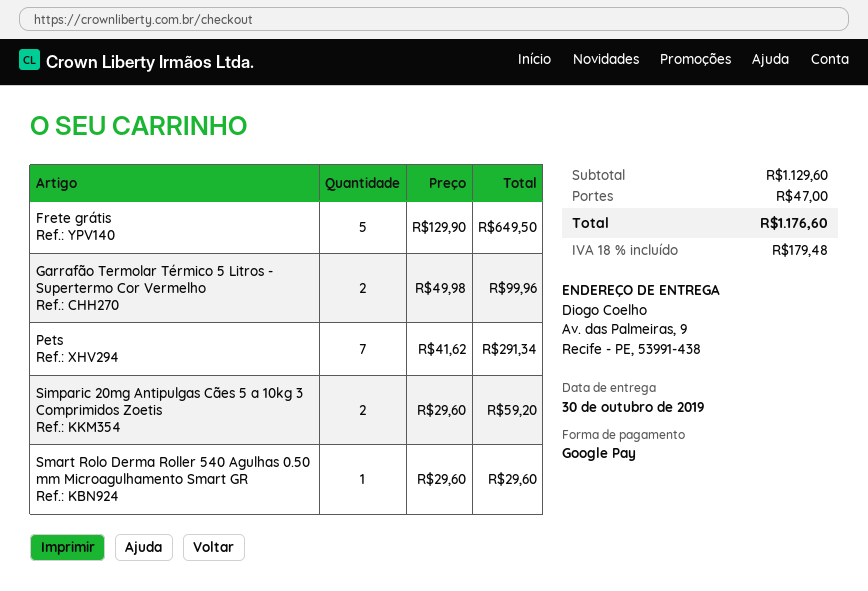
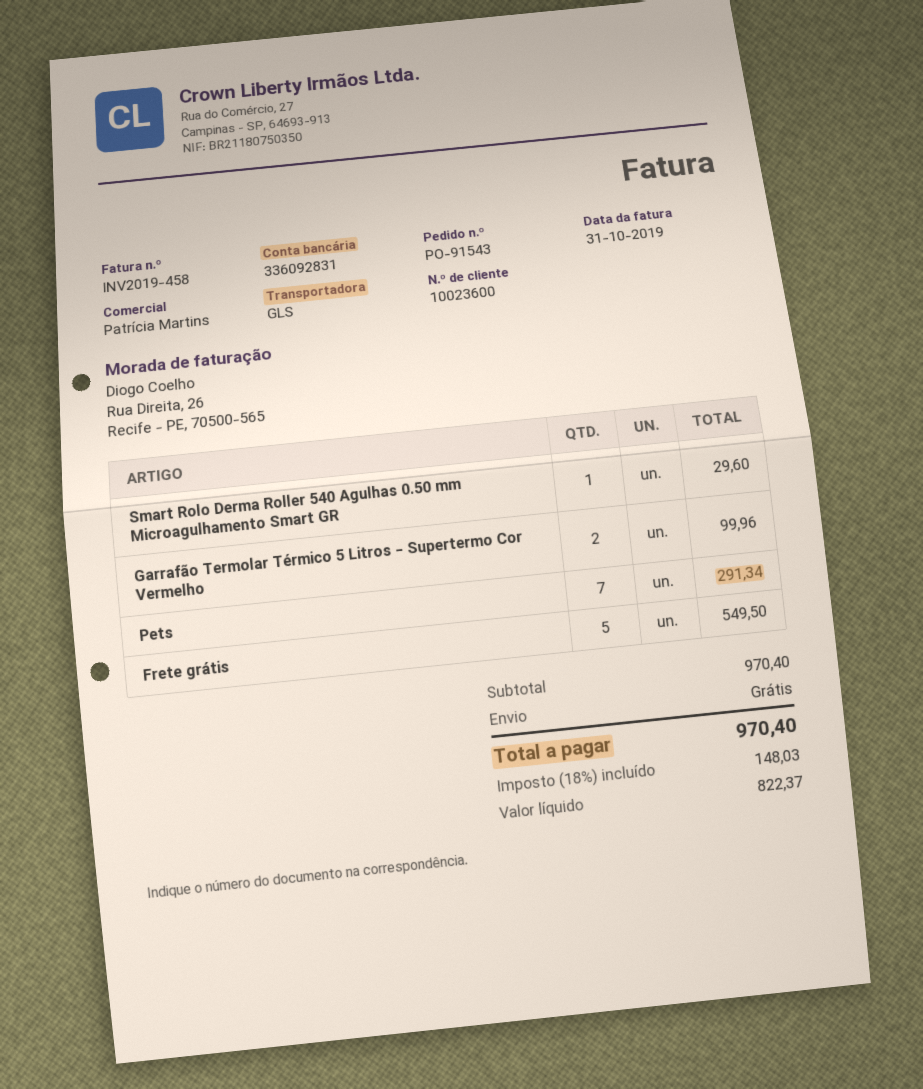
Frete grátis: 5 for 649.50 -> 5 for 549.50
Simparic 20mg Antipulgas Cães 5 a 10kg 3 Comprimidos Zoetis: 2 for 59.20 -> none
subtotal: 1129.60 -> 970.40
shipping: 47.00 -> 0.00
tax: 18% = 179.48 -> 18% = 148.03
total: 1176.60 -> 970.40

